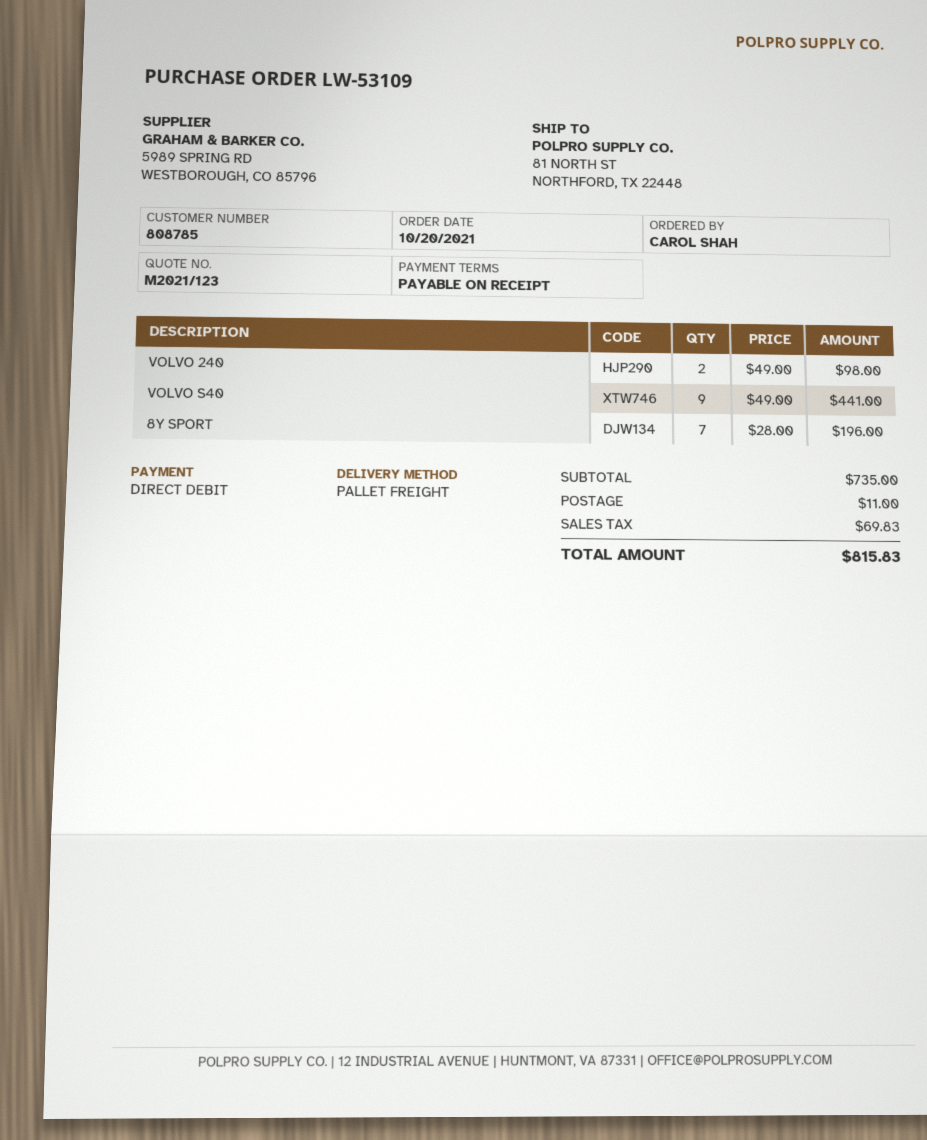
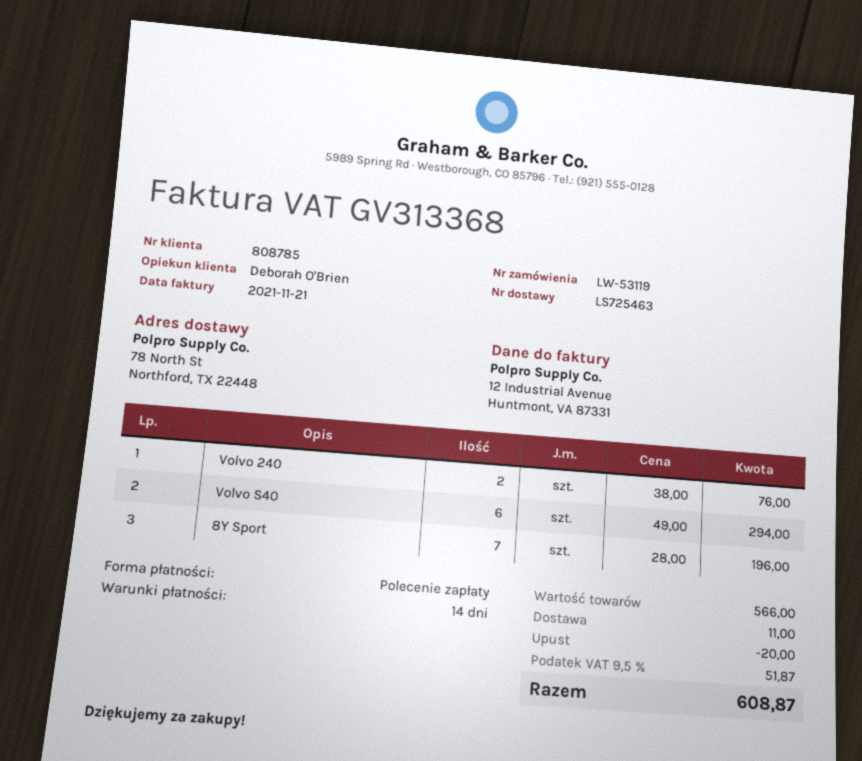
order number: LW-53109 -> LW-53119
payment terms: on receipt -> 14 days
ship to: 81 NORTH ST, NORTHFORD, TX 22448 -> 78 North St, Northford, TX 22448
VOLVO 240: 2 x 49.00 = 98.00 -> 2 x 38.00 = 76.00
VOLVO S40: 9 x 49.00 = 441.00 -> 6 x 49.00 = 294.00
subtotal: 735.00 -> 566.00
discount: none -> 20.00
tax: 69.83 -> 51.87
total: 815.83 -> 608.87

